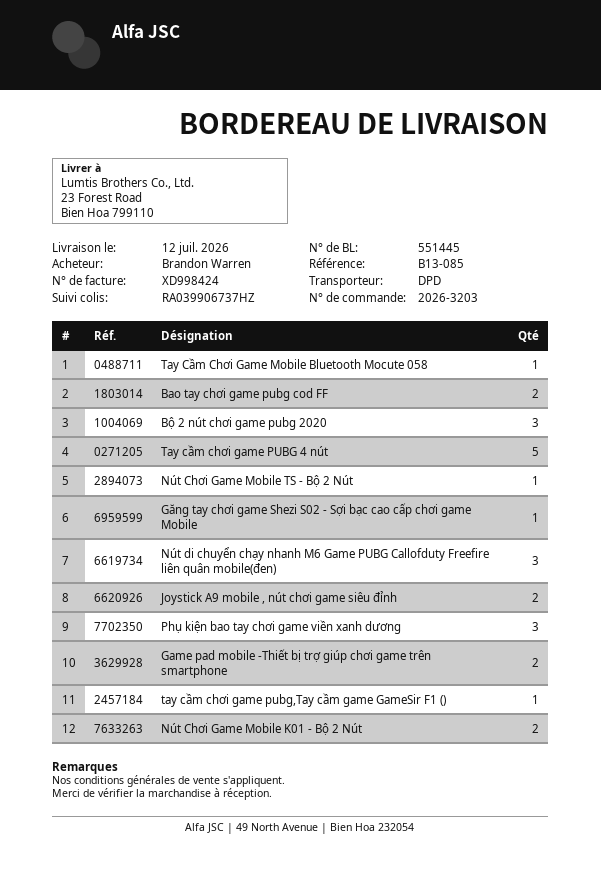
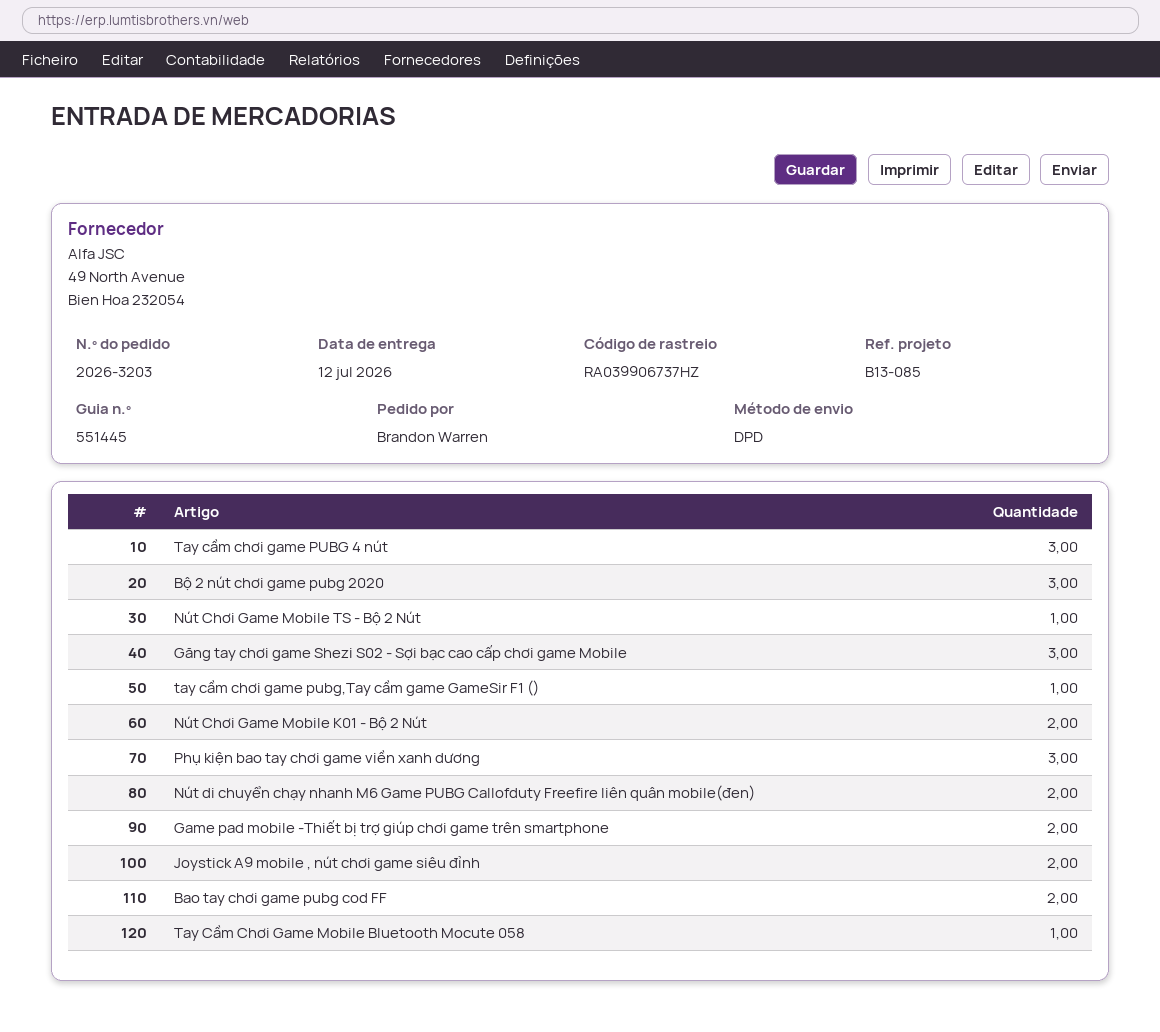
Tay cầm chơi game PUBG 4 nút: 5 -> 3
Găng tay chơi game Shezi S02 - Sợi bạc cao cấp chơi game Mobile: 1 -> 3
Nút di chuyển chạy nhanh M6 Game PUBG Callofduty Freefire liên quân mobile(đen): 3 -> 2

